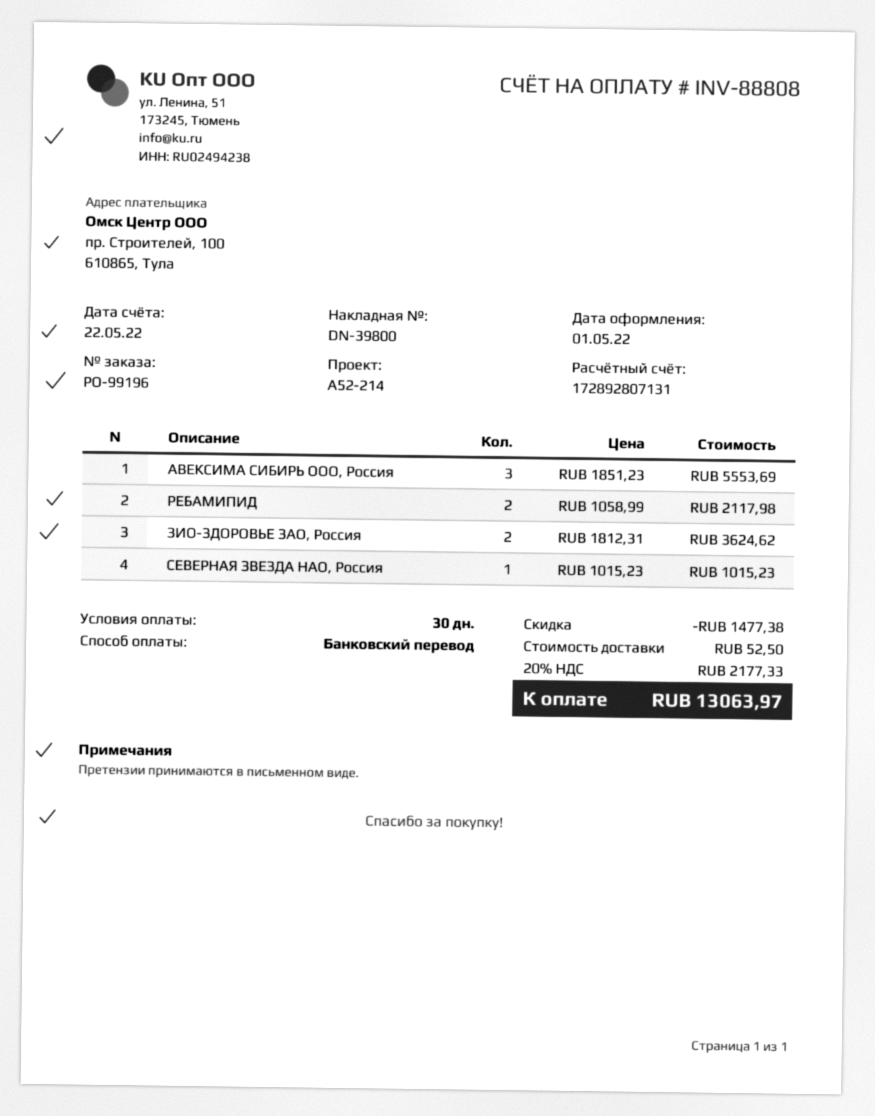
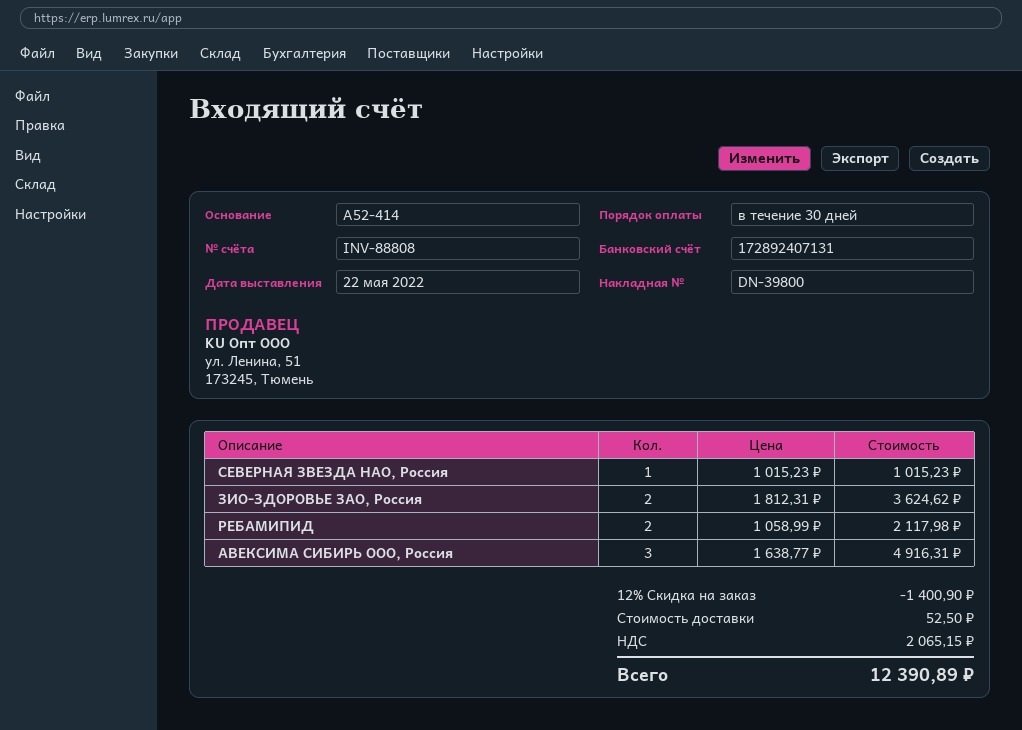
reference: A52-214 -> A52-414
bank account: 172892807131 -> 172892407131
АВЕКСИМА СИБИРЬ ООО, Россия: 3 x 1851.23 = 5553.69 -> 3 x 1638.77 = 4916.31
discount: 1477.38 -> 1400.90
tax: 2177.33 -> 2065.15
total: 13063.97 -> 12390.89

